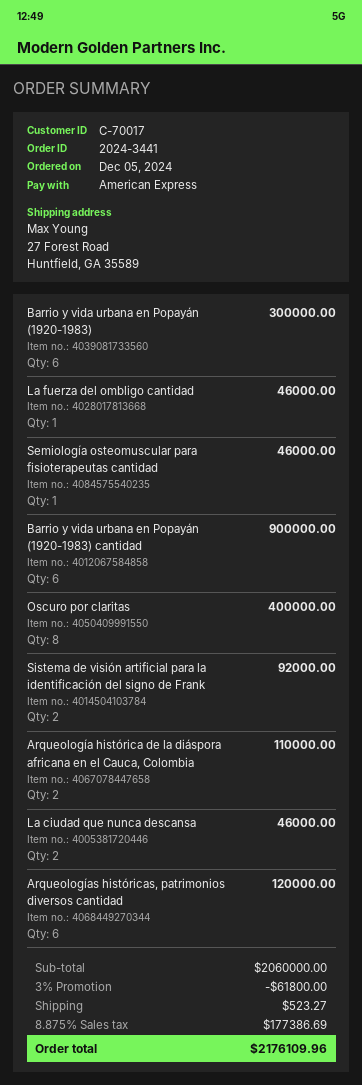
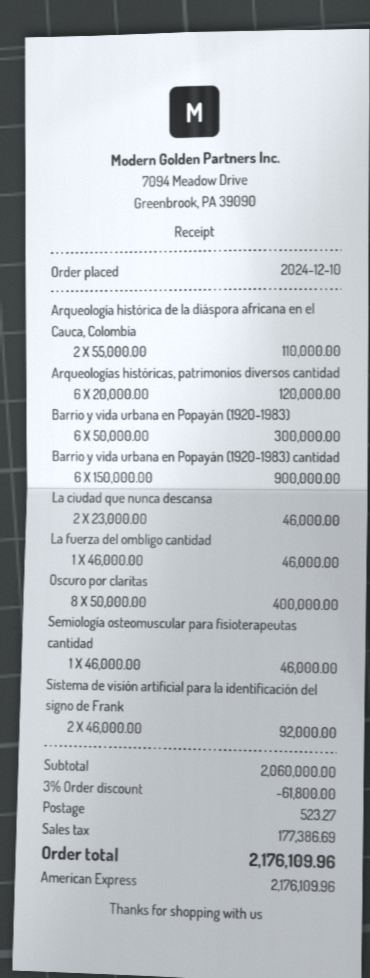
order date: 2024-12-05 -> 2024-12-10

